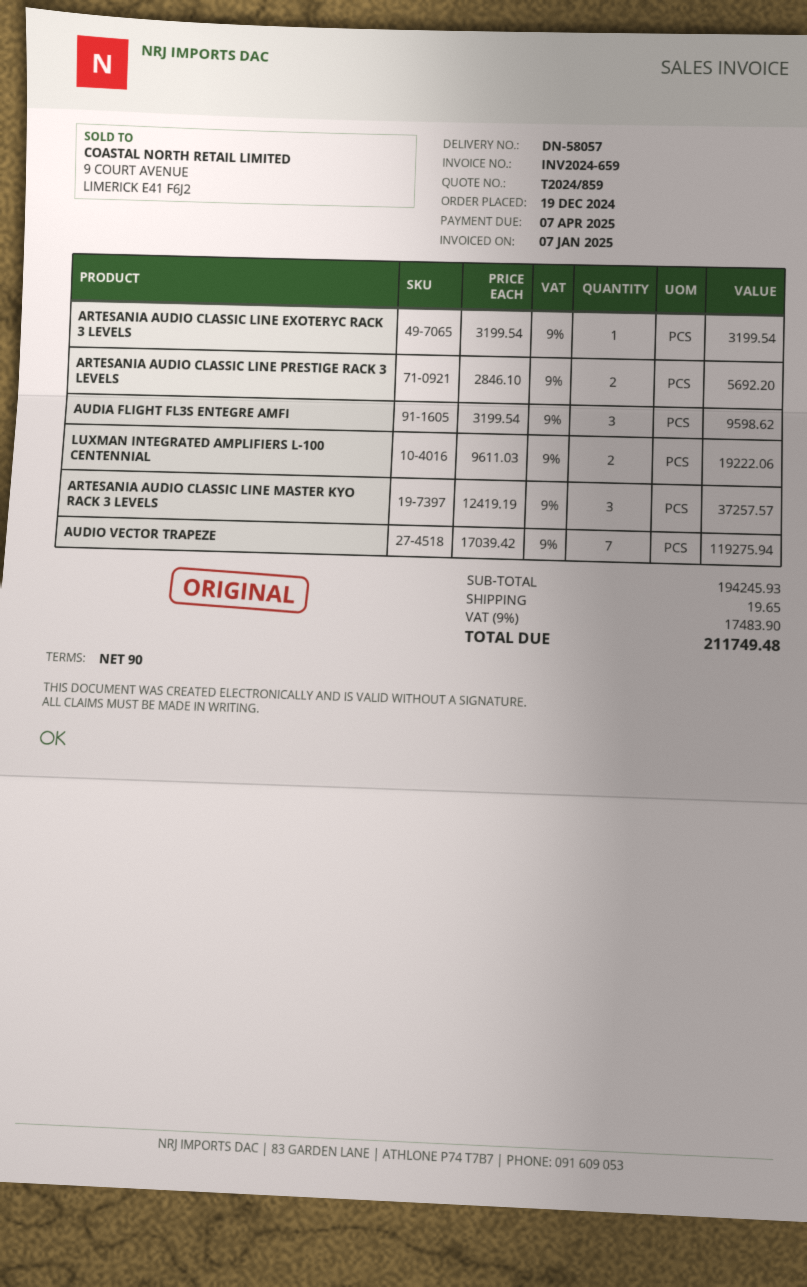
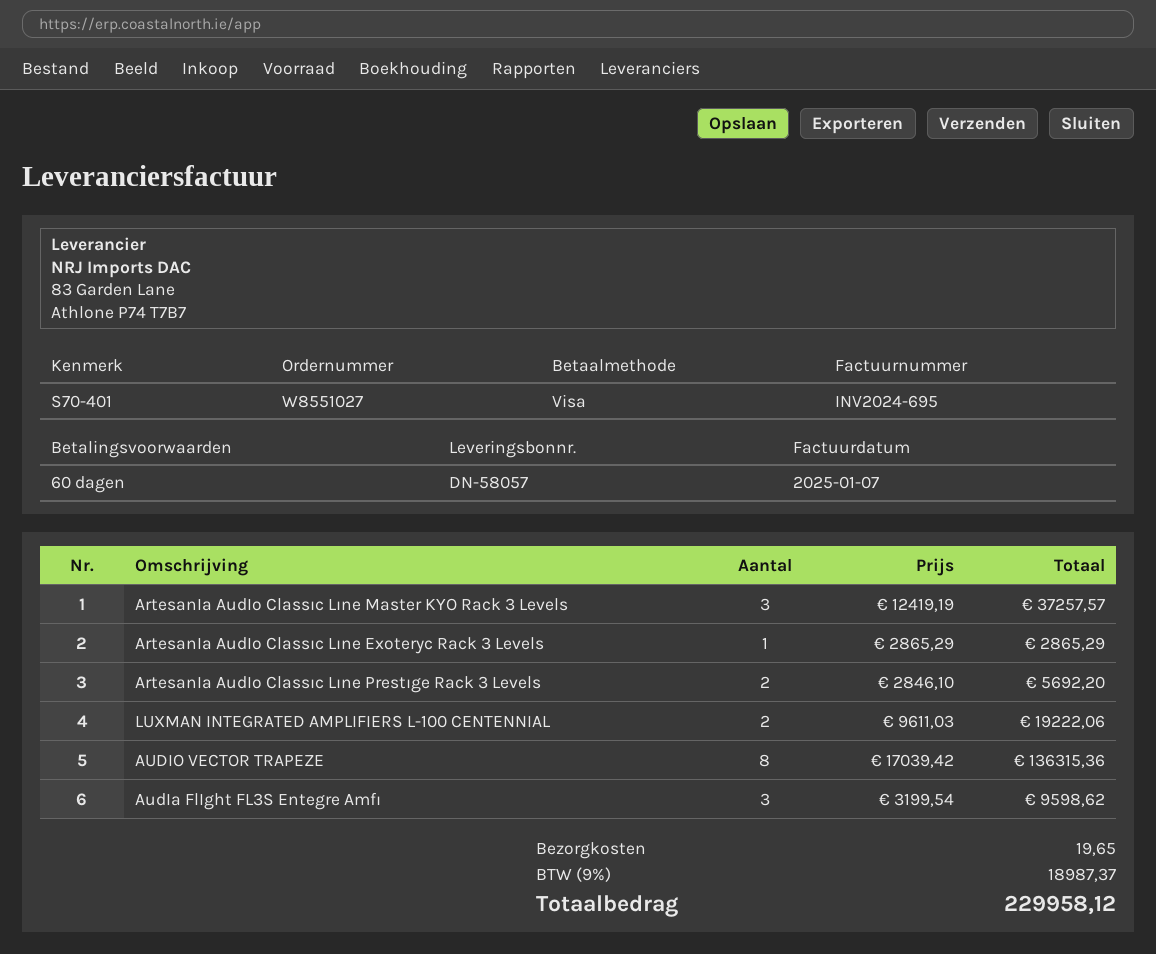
invoice number: INV2024-659 -> INV2024-695
payment terms: 90 days -> 60 days
ARTESANIA AUDIO CLASSIC LINE EXOTERYC RACK 3 LEVELS: 1 x 3199.54 = 3199.54 -> 1 x 2865.29 = 2865.29
AUDIO VECTOR TRAPEZE: 7 x 17039.42 = 119275.94 -> 8 x 17039.42 = 136315.36
tax: 9% = 17483.90 -> 9% = 18987.37
total: 211749.48 -> 229958.12

